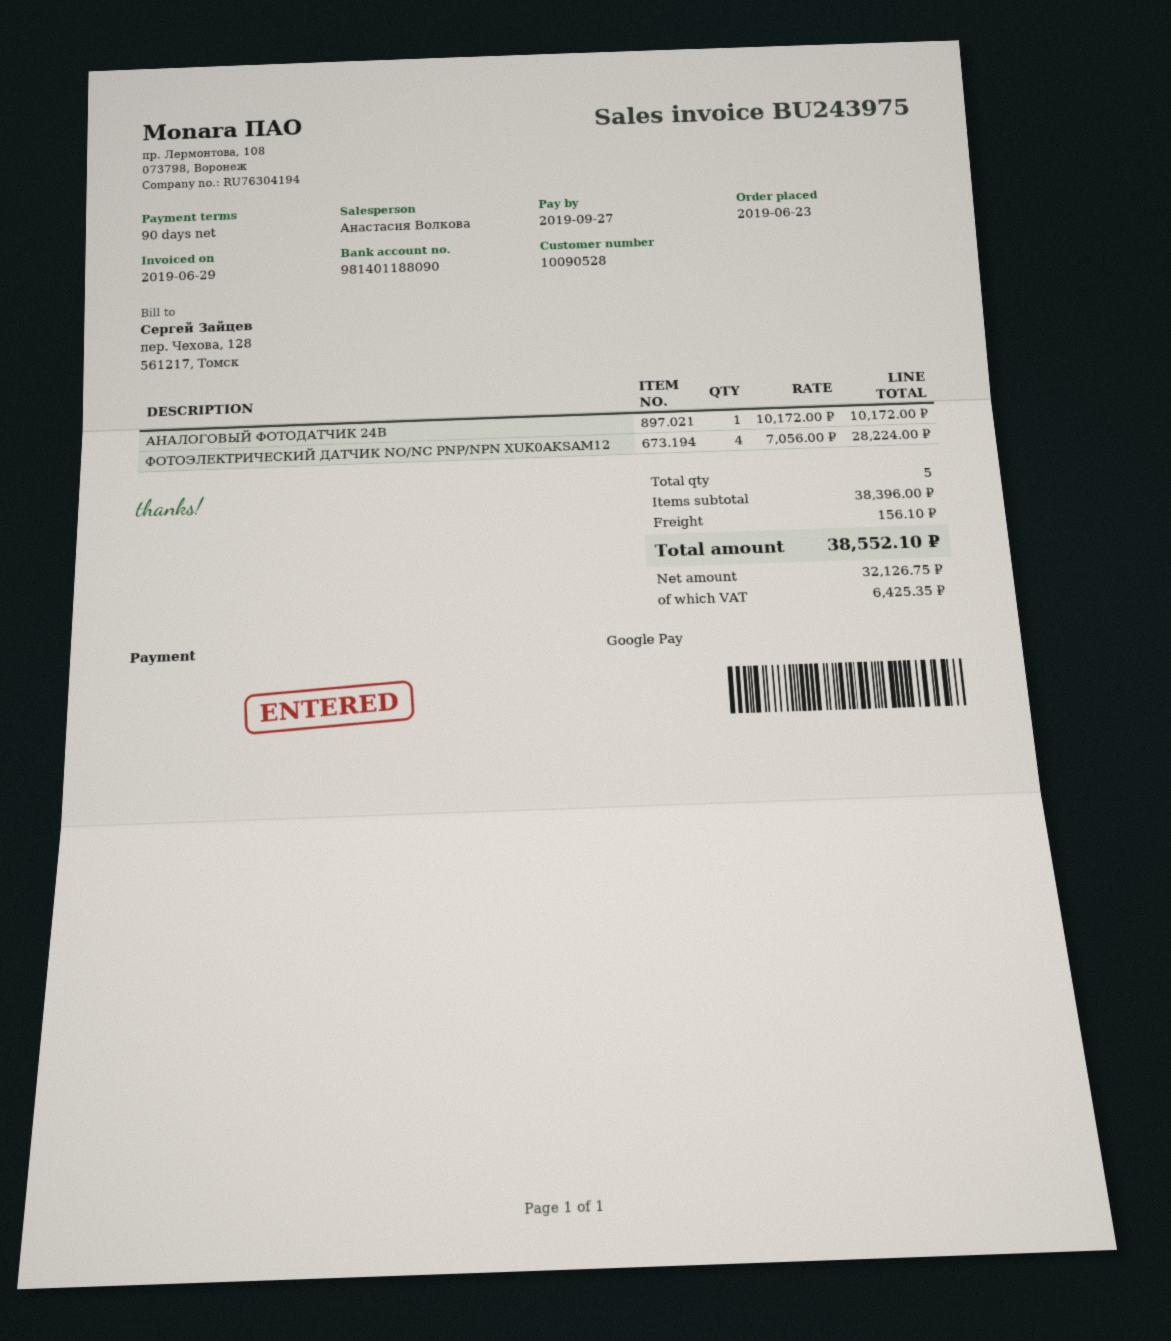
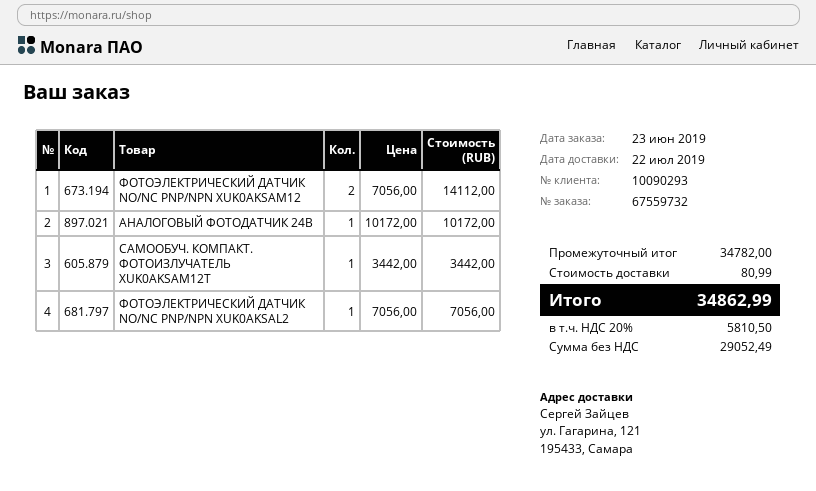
customer number: 10090528 -> 10090293
ФОТОЭЛЕКТРИЧЕСКИЙ ДАТЧИК NO/NC PNP/NPN XUK0AKSAM12: 4 x 7056.00 = 28224.00 -> 2 x 7056.00 = 14112.00
САМООБУЧ. КОМПАКТ. ФОТОИЗЛУЧАТЕЛЬ XUK0AKSAM12T: none -> 1 x 3442.00 = 3442.00
ФОТОЭЛЕКТРИЧЕСКИЙ ДАТЧИК NO/NC PNP/NPN XUK0AKSAL2: none -> 1 x 7056.00 = 7056.00
subtotal: 38396.00 -> 34782.00
shipping: 156.10 -> 80.99
net: 32126.75 -> 29052.49
tax: 6425.35 -> 5810.50
total: 38552.10 -> 34862.99

